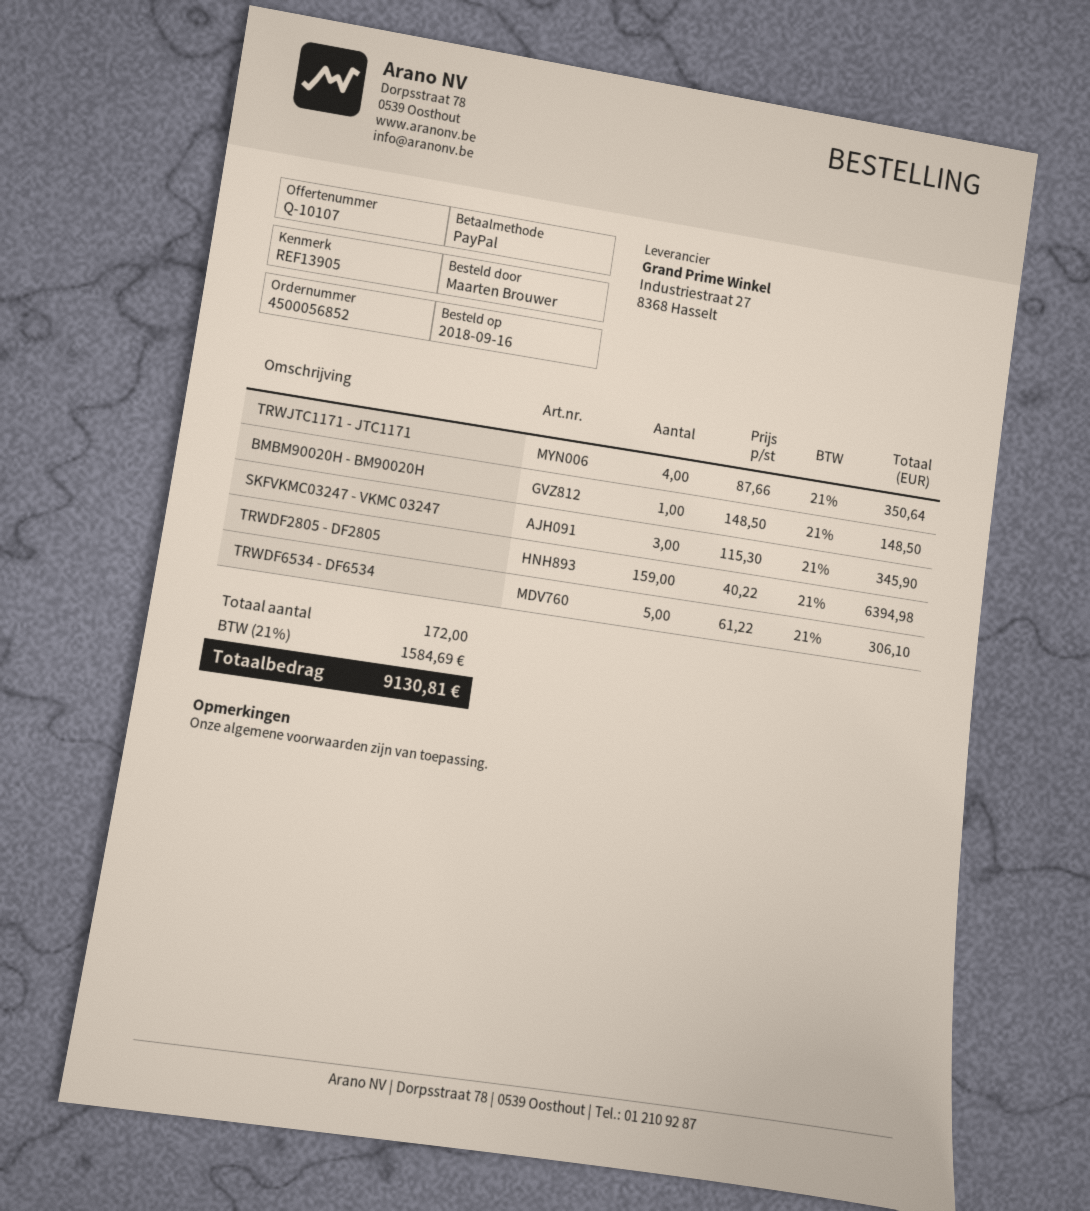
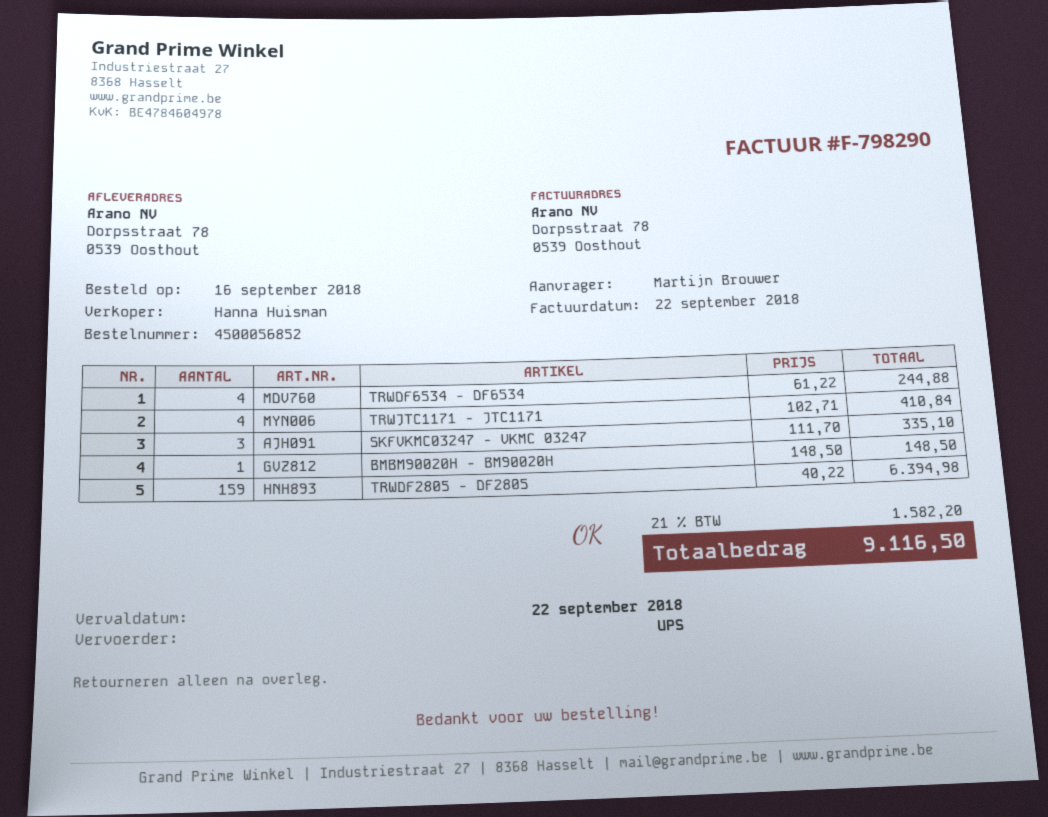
ordered by: Maarten Brouwer -> Martijn Brouwer
TRWJTC1171 - JTC1171: 4 x 87.66 = 350.64 -> 4 x 102.71 = 410.84
SKFVKMC03247 - VKMC 03247: 3 x 115.30 = 345.90 -> 3 x 111.70 = 335.10
TRWDF6534 - DF6534: 5 x 61.22 = 306.10 -> 4 x 61.22 = 244.88
tax: 21% = 1584.69 -> 21% = 1582.20
total: 9130.81 -> 9116.50

